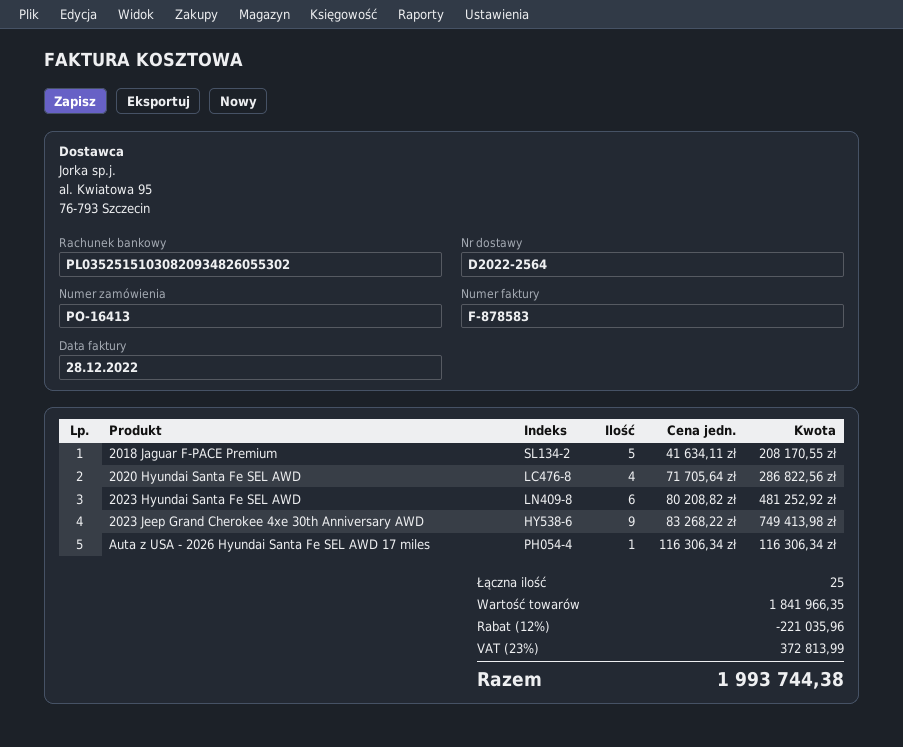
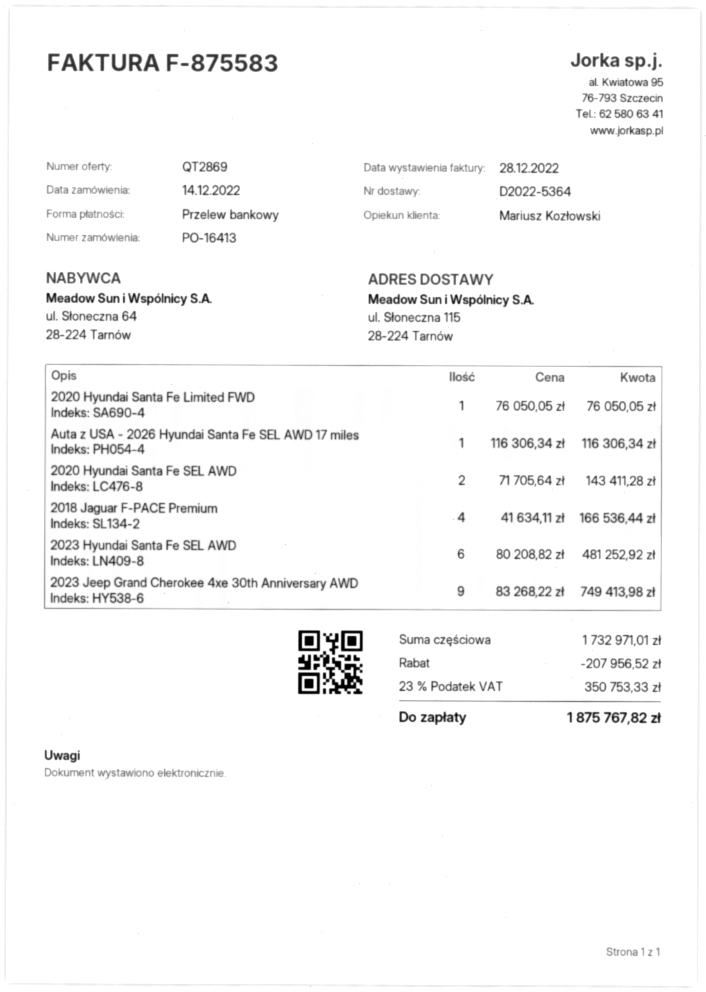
delivery note number: D2022-2564 -> D2022-5364
invoice number: F-878583 -> F-875583
2018 Jaguar F-PACE Premium: 5 x 41634.11 = 208170.55 -> 4 x 41634.11 = 166536.44
2020 Hyundai Santa Fe SEL AWD: 4 x 71705.64 = 286822.56 -> 2 x 71705.64 = 143411.28
2020 Hyundai Santa Fe Limited FWD: none -> 1 x 76050.05 = 76050.05
subtotal: 1841966.35 -> 1732971.01
discount: 221035.96 -> 207956.52
tax: 23% = 372813.99 -> 23% = 350753.33
total: 1993744.38 -> 1875767.82

